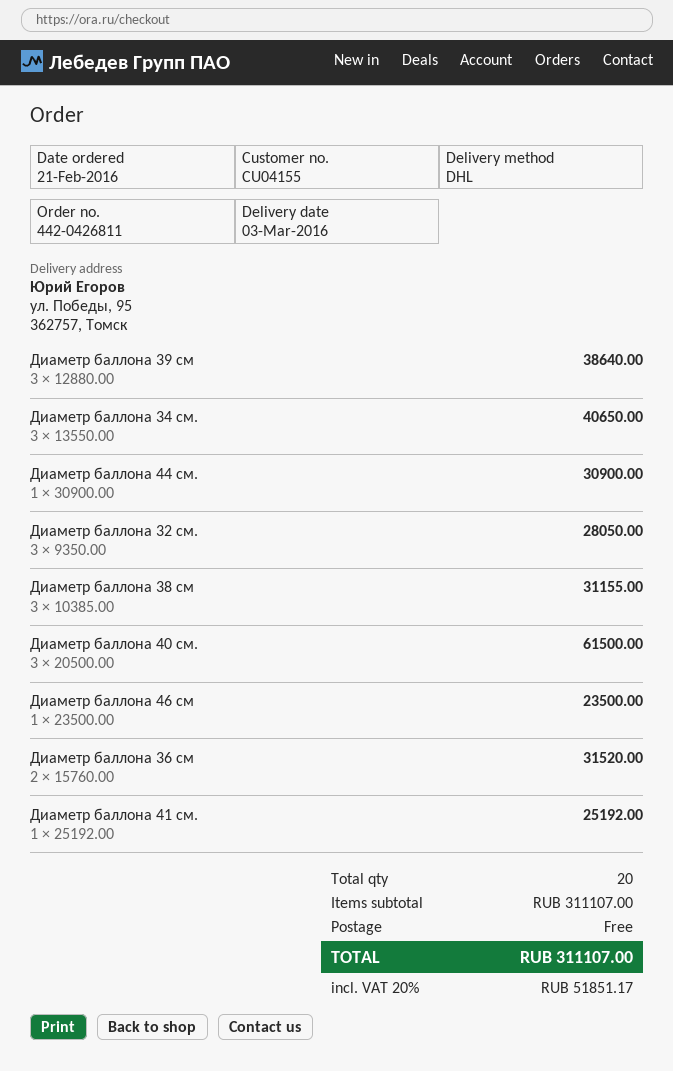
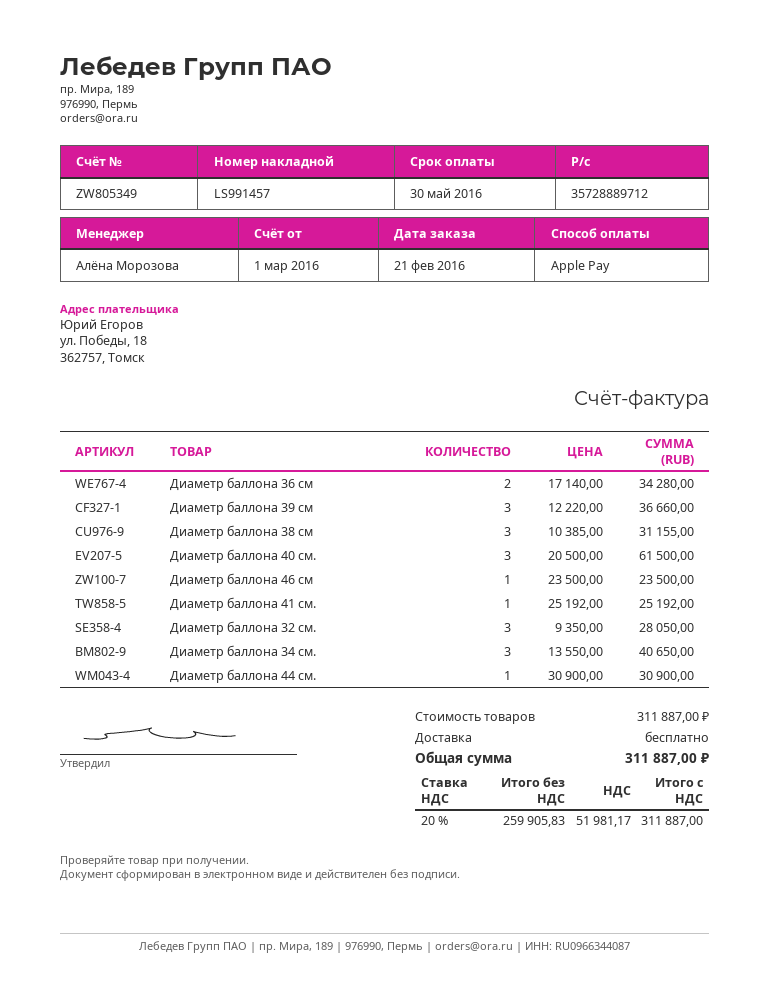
Диаметр баллона 39 см: 3 x 12880.00 = 38640.00 -> 3 x 12220.00 = 36660.00
Диаметр баллона 36 см: 2 x 15760.00 = 31520.00 -> 2 x 17140.00 = 34280.00
subtotal: 311107.00 -> 311887.00
tax: 20% = 51851.17 -> 20% = 51981.17
total: 311107.00 -> 311887.00

